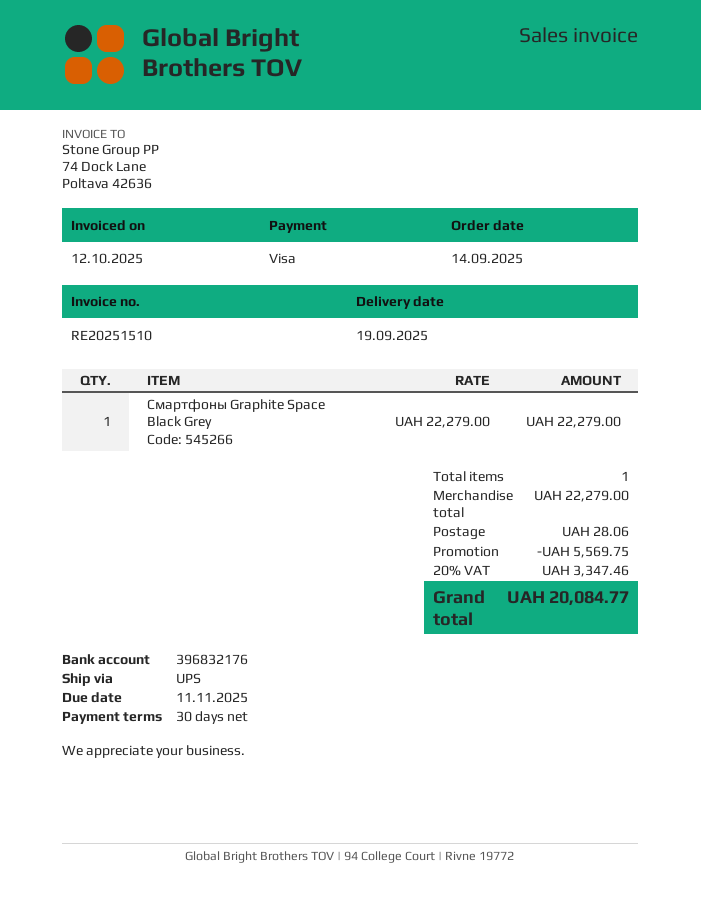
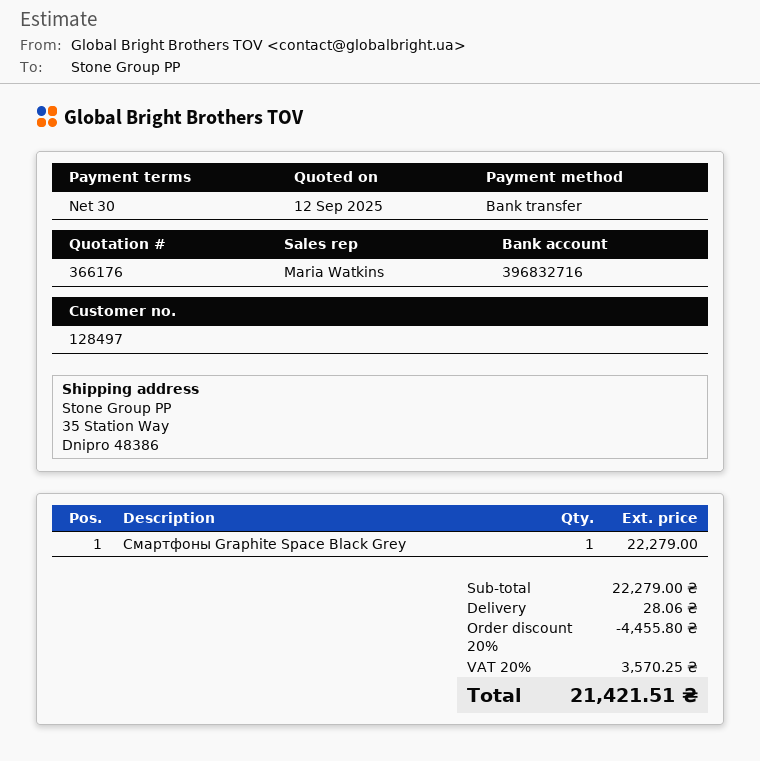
payment method: Visa -> bank transfer
bank account: 396832176 -> 396832716
discount: 5569.75 -> 4455.80
tax: 20% = 3347.46 -> 20% = 3570.25
total: 20084.77 -> 21421.51

